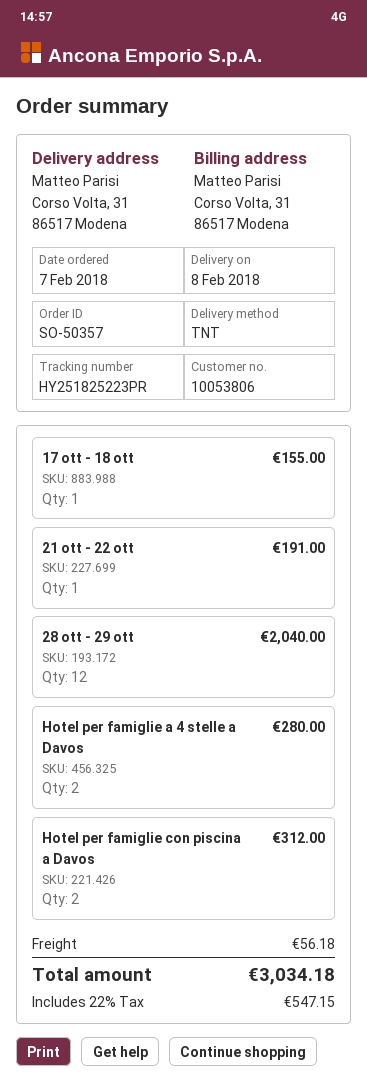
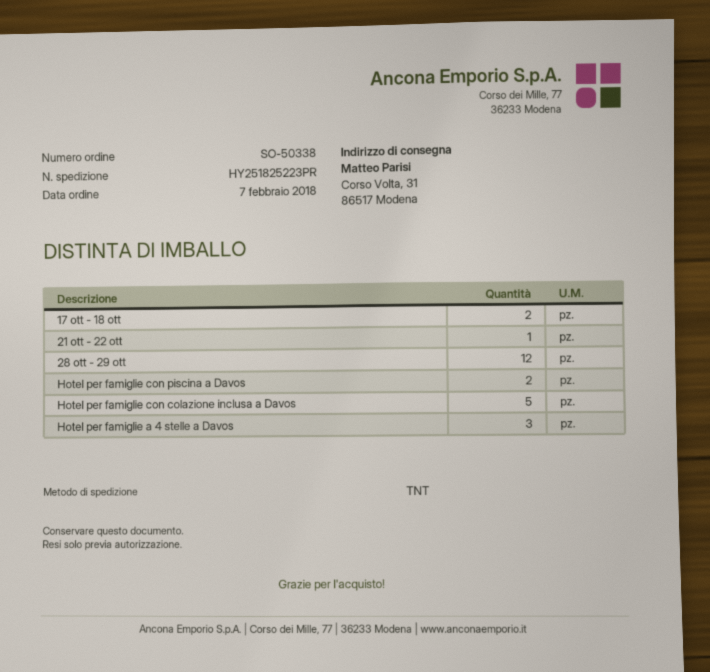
order number: SO-50357 -> SO-50338
17 ott - 18 ott: 1 -> 2
Hotel per famiglie a 4 stelle a Davos: 2 -> 3
Hotel per famiglie con colazione inclusa a Davos: none -> 5

